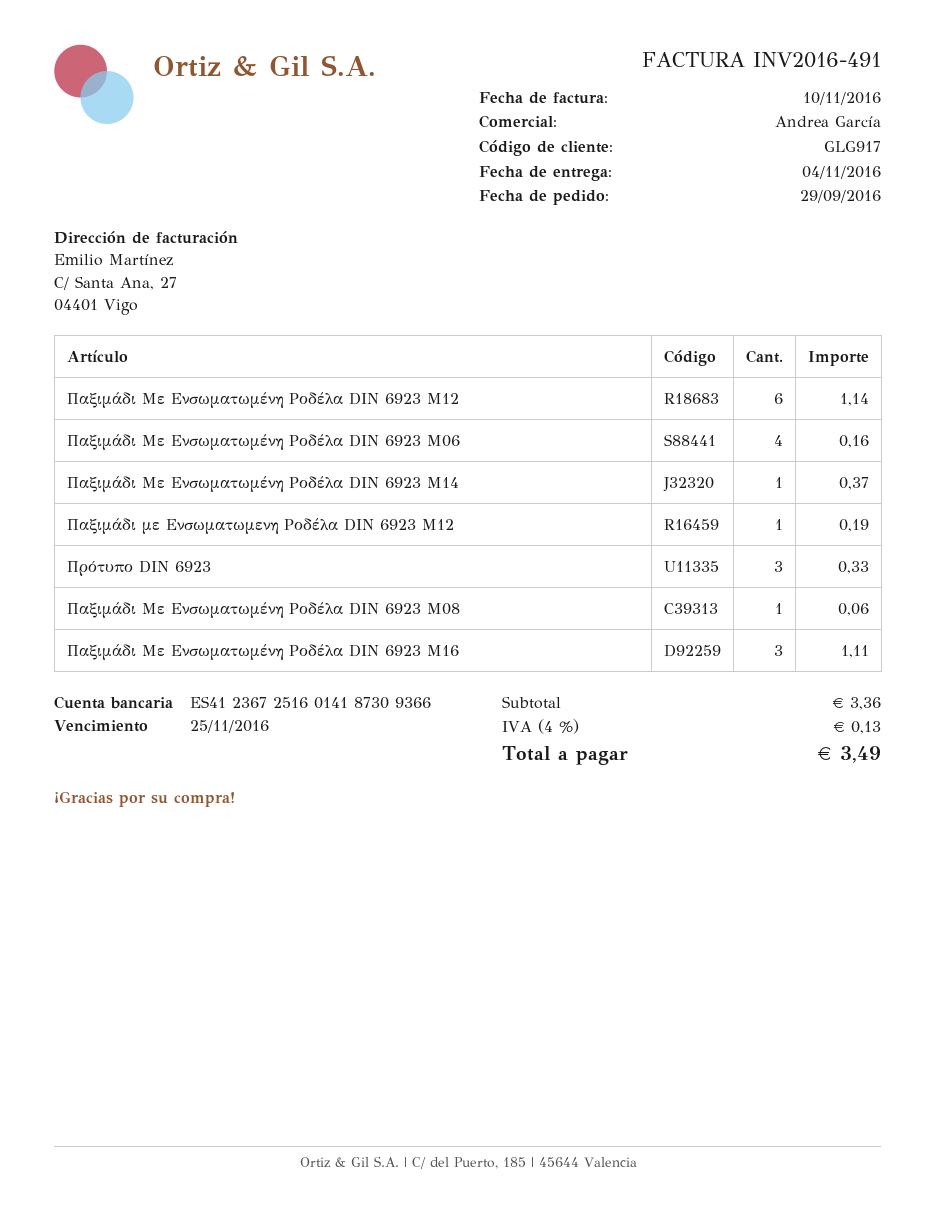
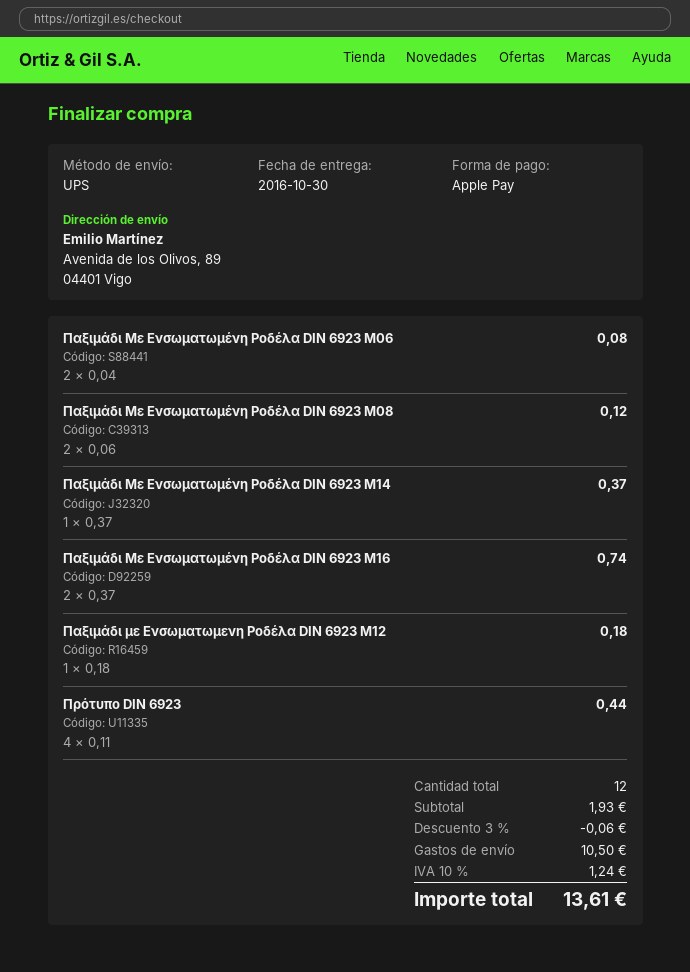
delivery date: 2016-11-04 -> 2016-10-30
Παξιμάδι Mε Ενσωματωμένη Ροδέλα DIN 6923 M12: 6 for 1.14 -> none
Παξιμάδι Mε Ενσωματωμένη Ροδέλα DIN 6923 M06: 4 for 0.16 -> 2 for 0.08
Παξιμάδι με Ενσωματωμενη Ροδέλα DIN 6923 M12: 1 for 0.19 -> 1 for 0.18
Πρότυπο DIN 6923: 3 for 0.33 -> 4 for 0.44
Παξιμάδι Mε Ενσωματωμένη Ροδέλα DIN 6923 M08: 1 for 0.06 -> 2 for 0.12
Παξιμάδι Mε Ενσωματωμένη Ροδέλα DIN 6923 M16: 3 for 1.11 -> 2 for 0.74
subtotal: 3.36 -> 1.93
discount: none -> 3% = 0.06
shipping: none -> 10.50
tax: 4% = 0.13 -> 10% = 1.24
total: 3.49 -> 13.61

